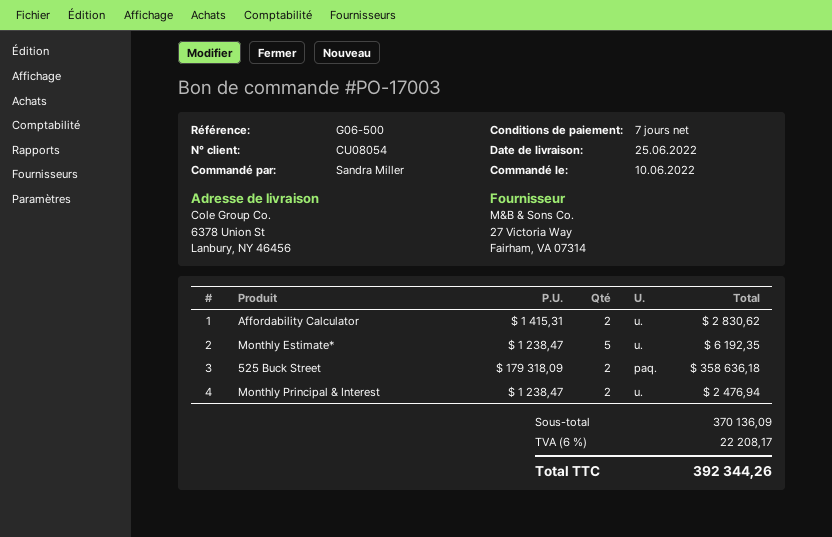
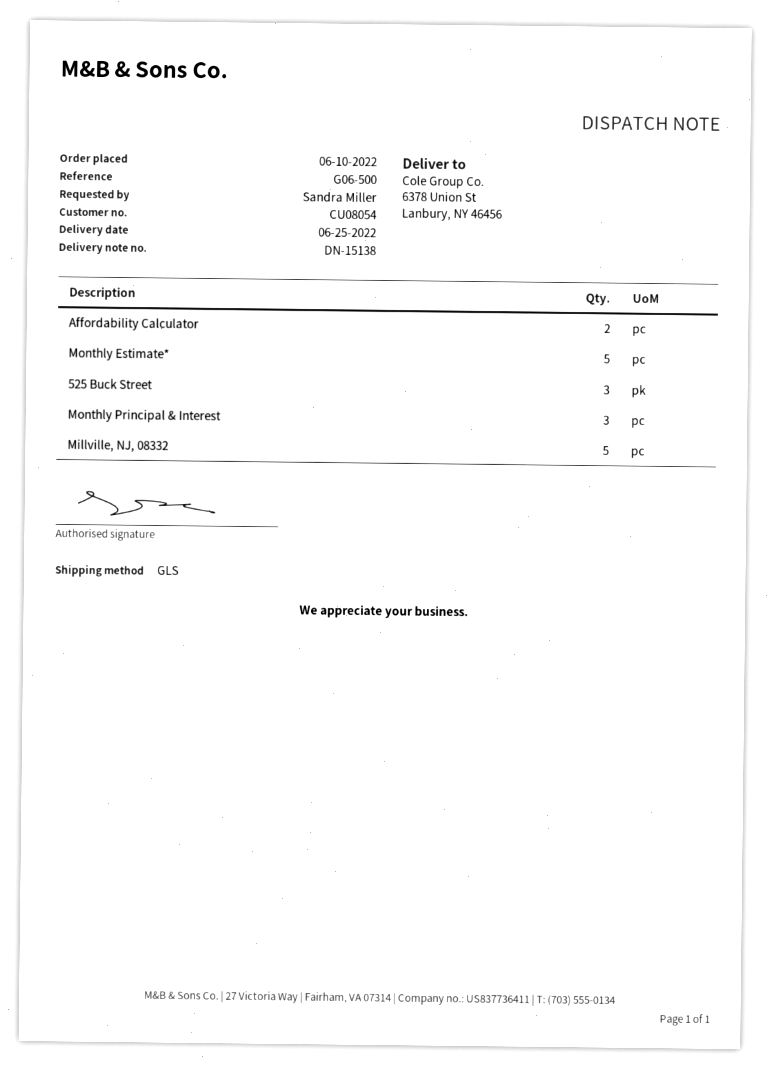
525 Buck Street: 2 -> 3
Monthly Principal & Interest: 2 -> 3
Millville, NJ, 08332: none -> 5

